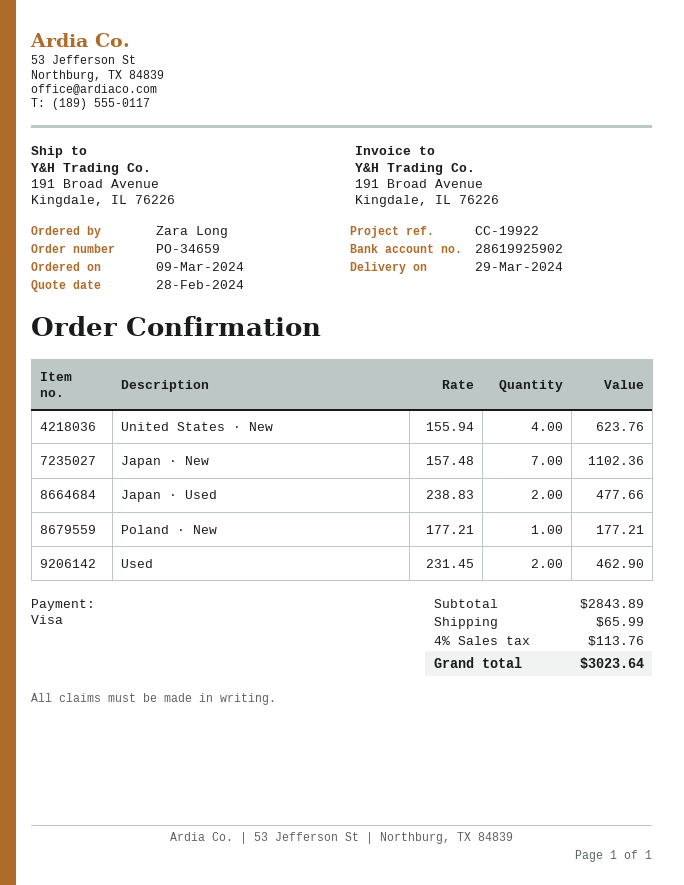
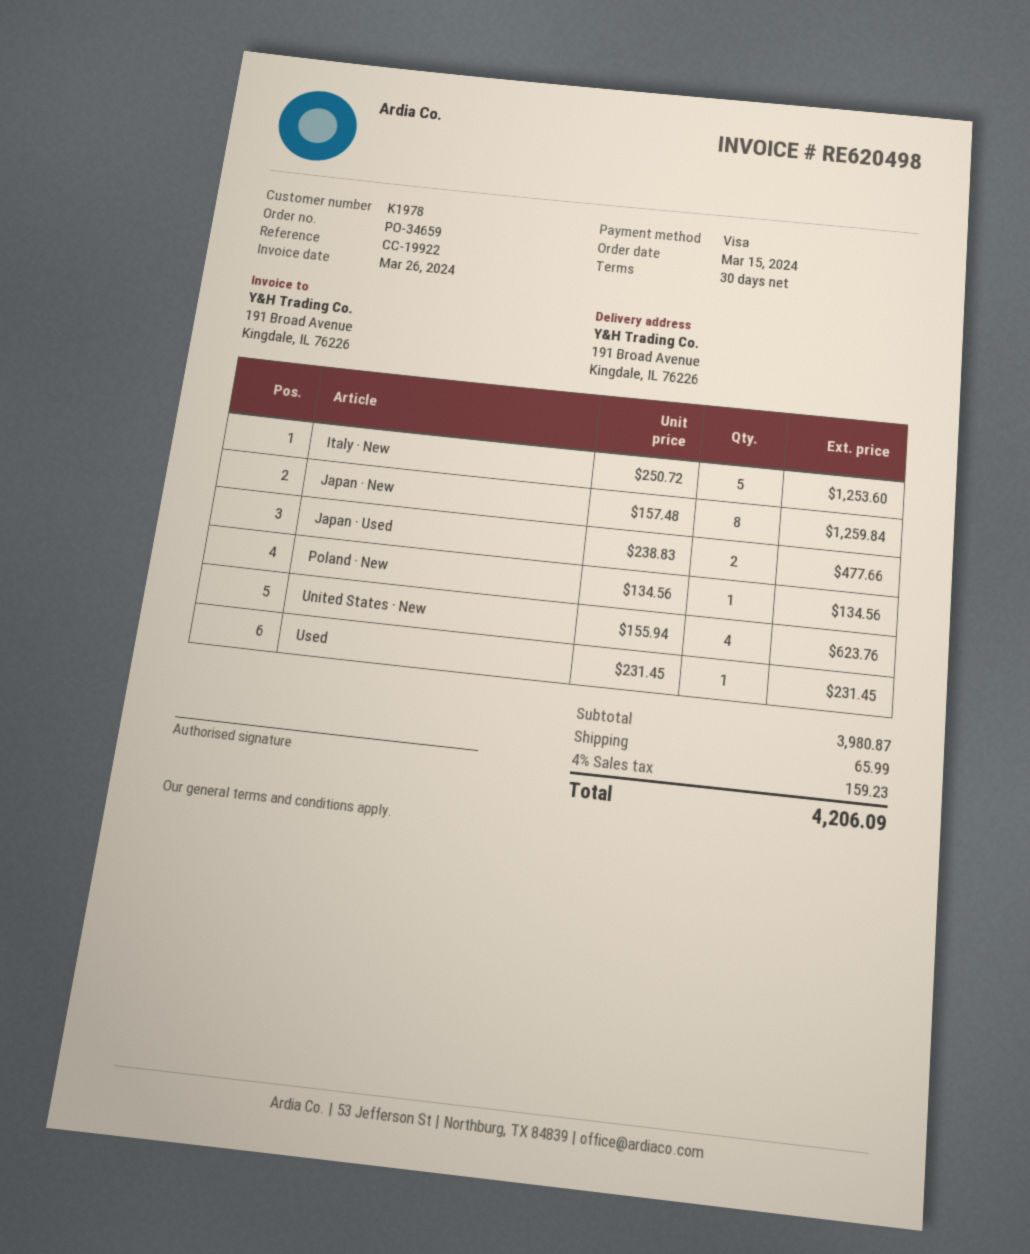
order date: 2024-03-09 -> 2024-03-15
Japan · New: 7 x 157.48 = 1102.36 -> 8 x 157.48 = 1259.84
Poland · New: 1 x 177.21 = 177.21 -> 1 x 134.56 = 134.56
Used: 2 x 231.45 = 462.90 -> 1 x 231.45 = 231.45
Italy · New: none -> 5 x 250.72 = 1253.60
subtotal: 2843.89 -> 3980.87
tax: 4% = 113.76 -> 4% = 159.23
total: 3023.64 -> 4206.09

